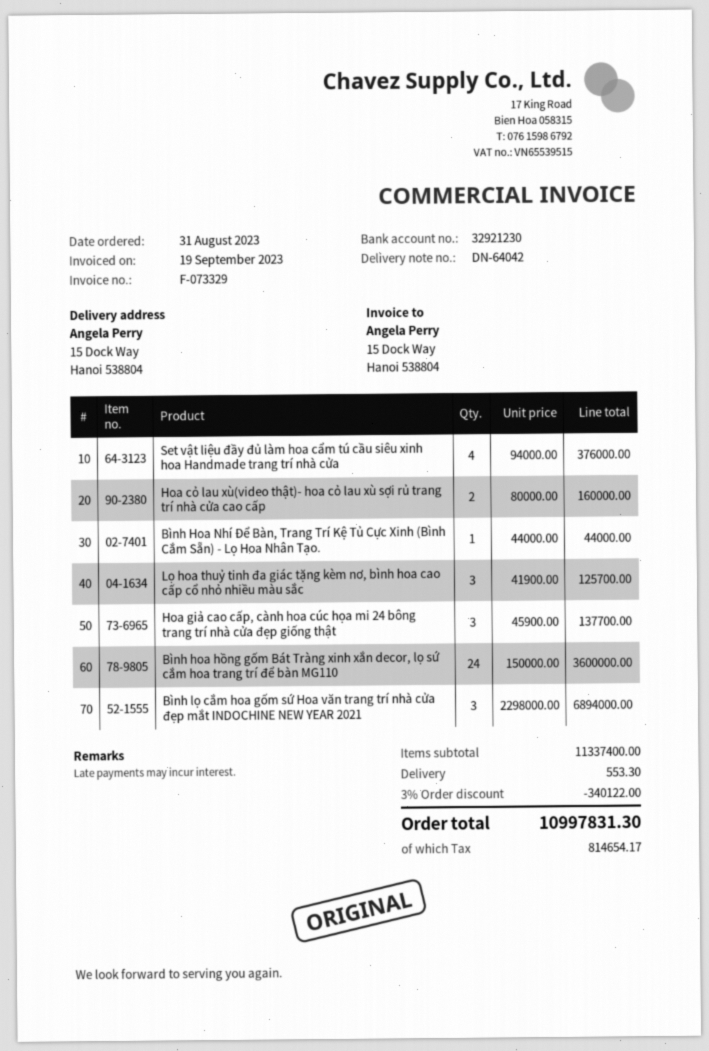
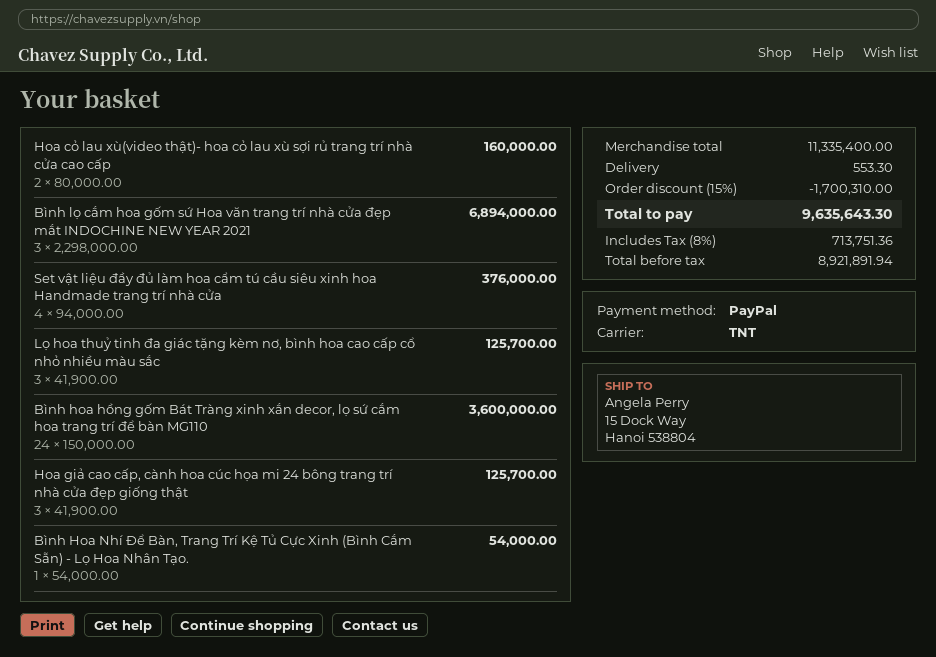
Bình Hoa Nhí Để Bàn, Trang Trí Kệ Tủ Cực Xinh (Bình Cắm Sẵn) - Lọ Hoa Nhân Tạo.: 1 x 44000.00 = 44000.00 -> 1 x 54000.00 = 54000.00
Hoa giả cao cấp, cành hoa cúc họa mi 24 bông trang trí nhà cửa đẹp giống thật: 3 x 45900.00 = 137700.00 -> 3 x 41900.00 = 125700.00
subtotal: 11337400.00 -> 11335400.00
discount: 3% = 340122.00 -> 15% = 1700310.00
tax: 814654.17 -> 713751.36
total: 10997831.30 -> 9635643.30

